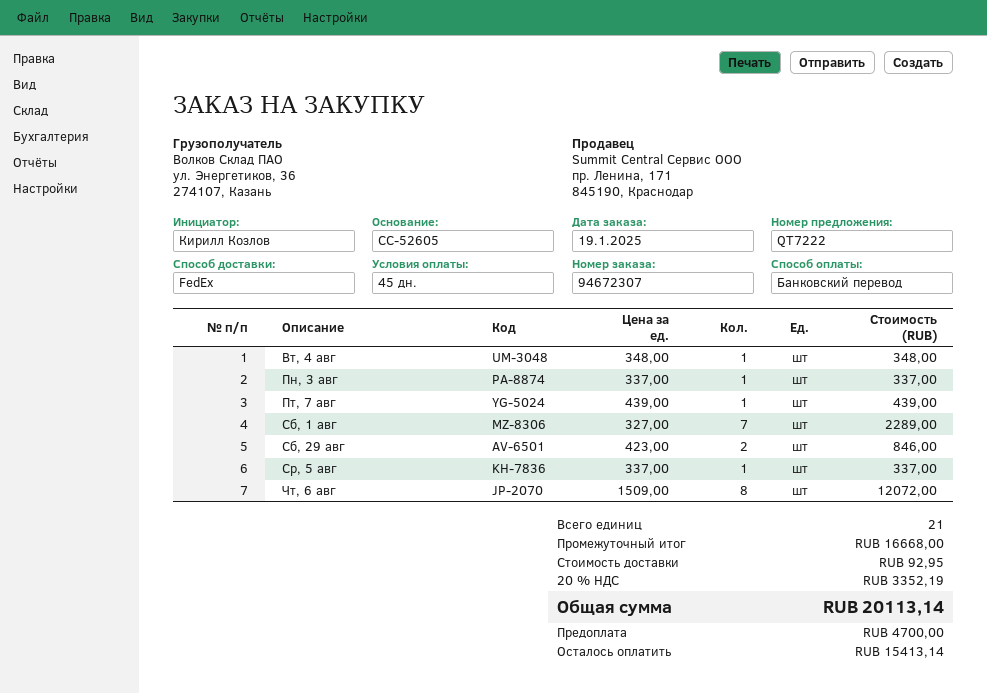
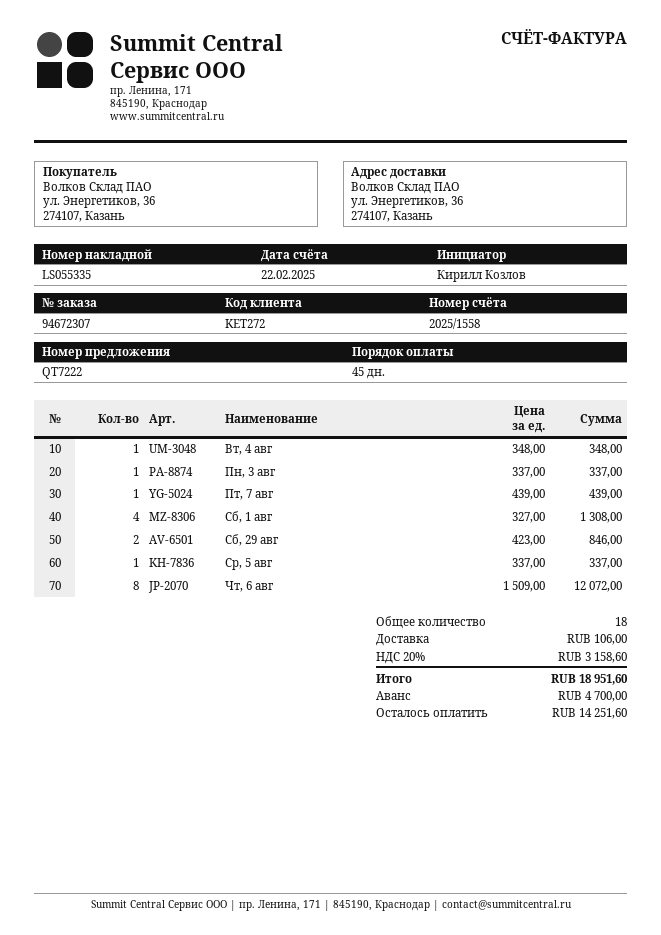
Сб, 1 авг: 7 x 327.00 = 2289.00 -> 4 x 327.00 = 1308.00
total quantity: 21 -> 18
shipping: 92.95 -> 106.00
tax: 20% = 3352.19 -> 20% = 3158.60
total: 20113.14 -> 18951.60
balance: 15413.14 -> 14251.60

